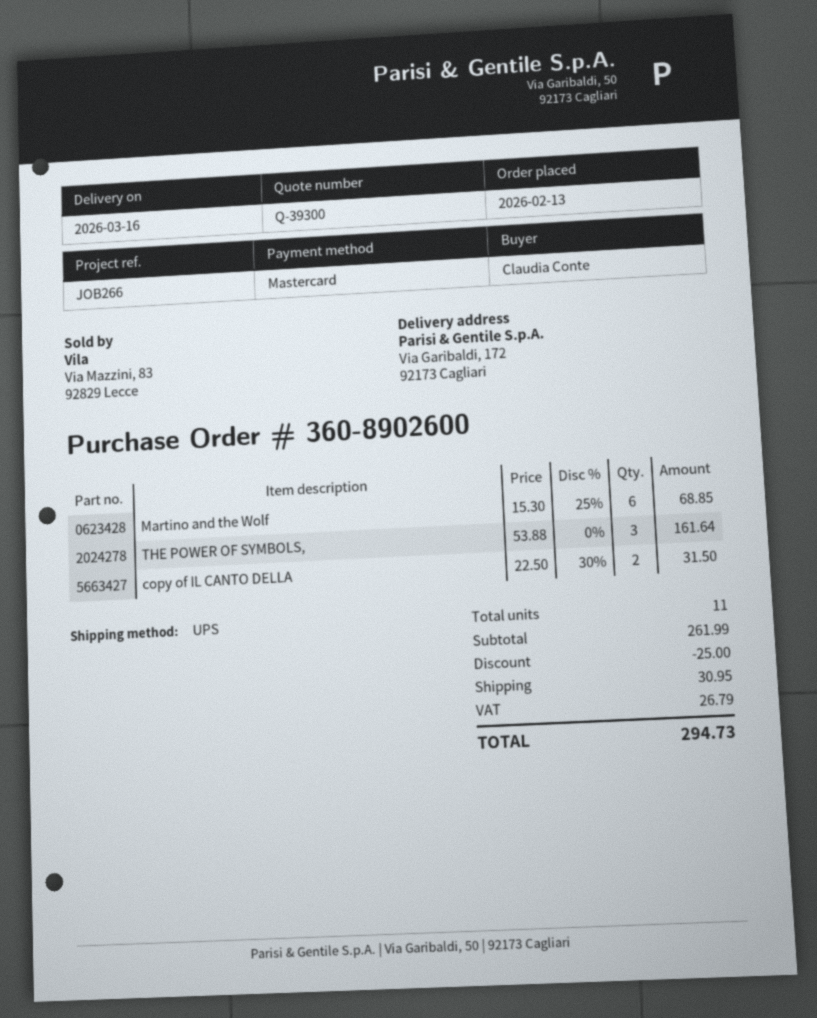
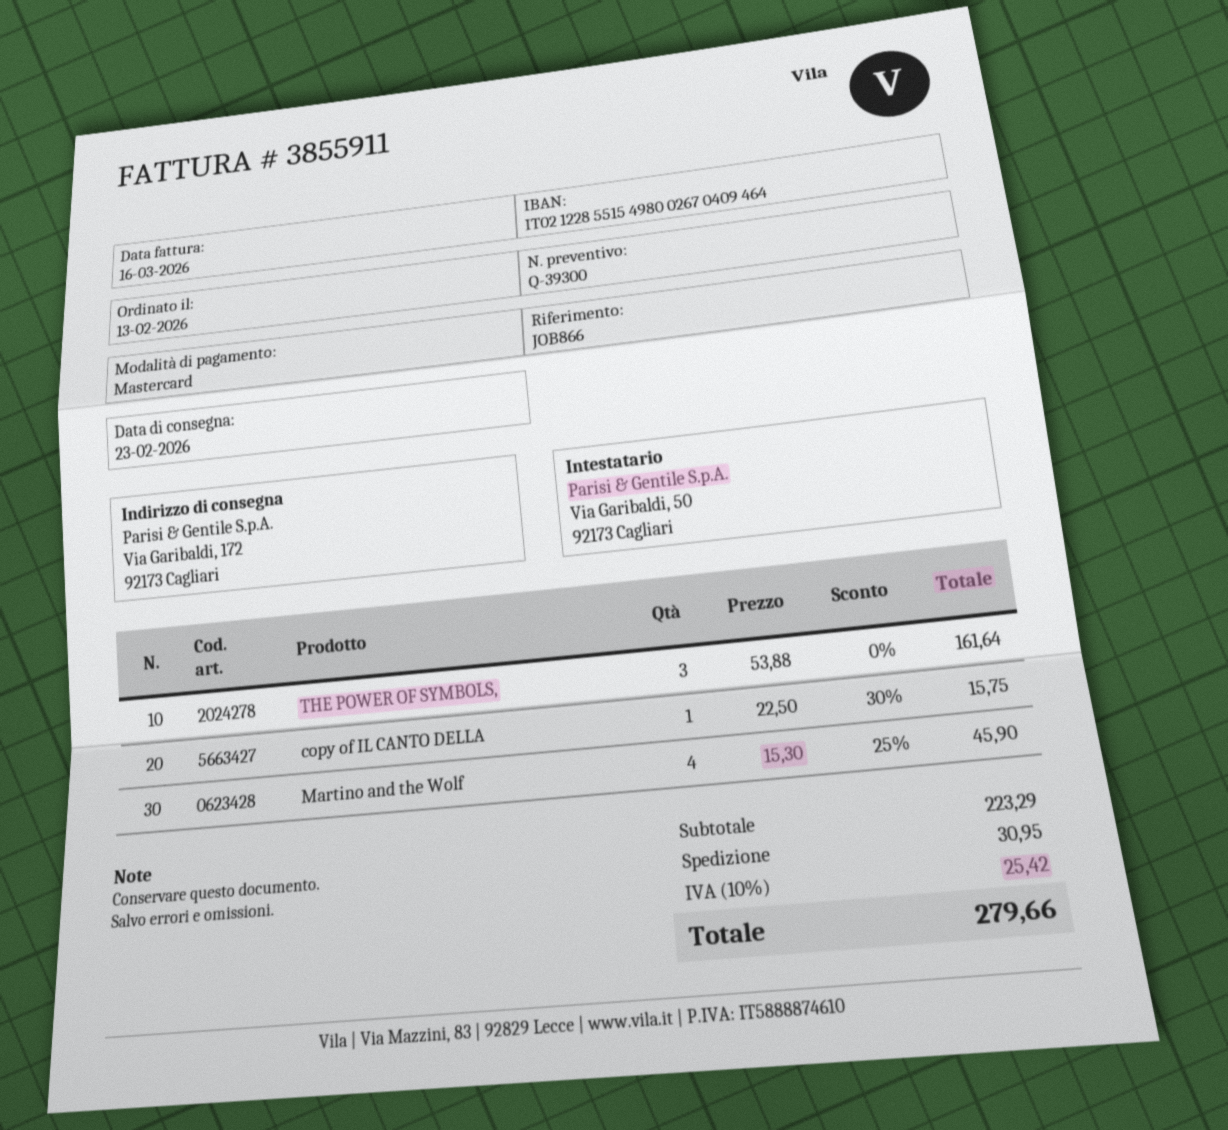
delivery date: 2026-03-16 -> 2026-02-23
reference: JOB266 -> JOB866
Martino and the Wolf: 6 x 15.30 - 25% = 68.85 -> 4 x 15.30 - 25% = 45.90
copy of IL CANTO DELLA: 2 x 22.50 - 30% = 31.50 -> 1 x 22.50 - 30% = 15.75
subtotal: 261.99 -> 223.29
discount: 25.00 -> none
tax: 26.79 -> 25.42
total: 294.73 -> 279.66

